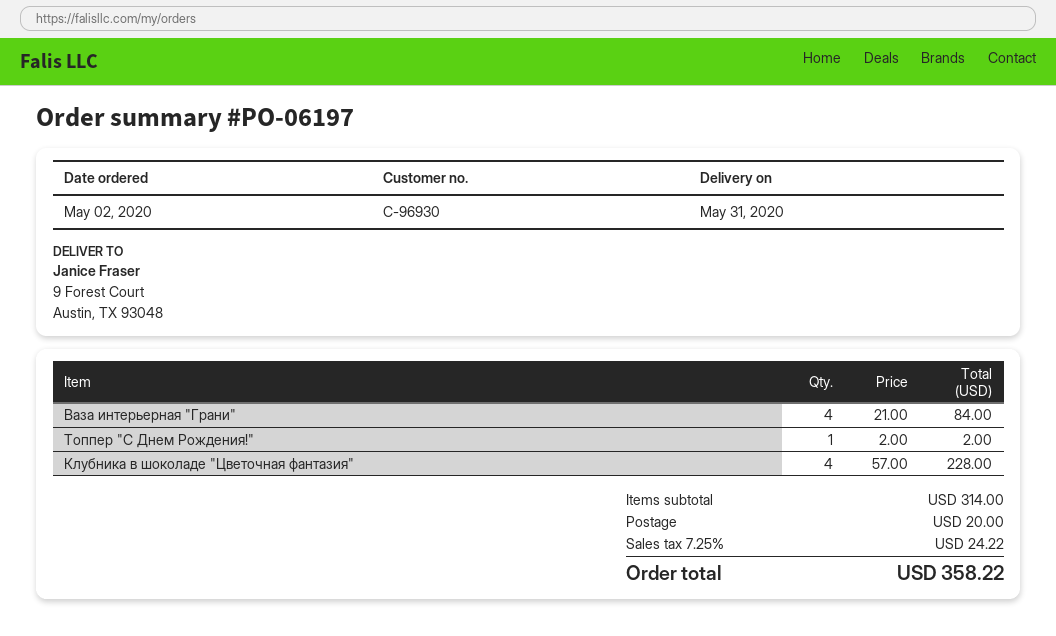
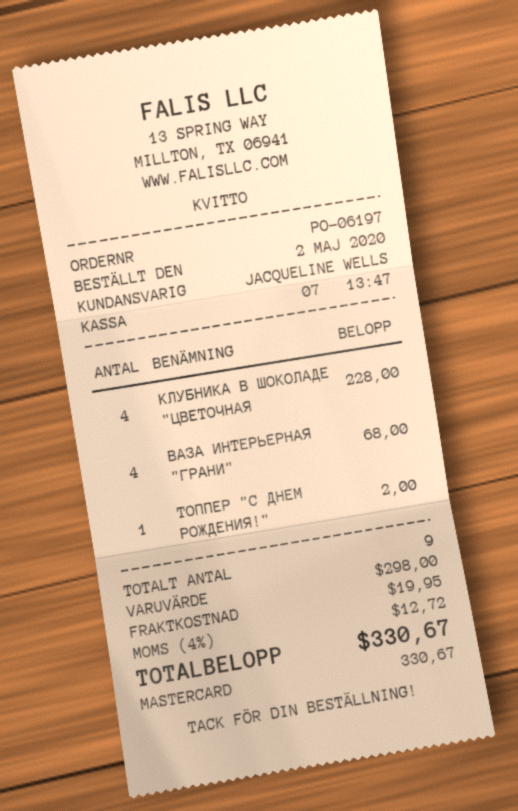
Ваза интерьерная "Грани": 4 for 84.00 -> 4 for 68.00
subtotal: 314.00 -> 298.00
shipping: 20.00 -> 19.95
tax: 7.25% = 24.22 -> 4% = 12.72
total: 358.22 -> 330.67

